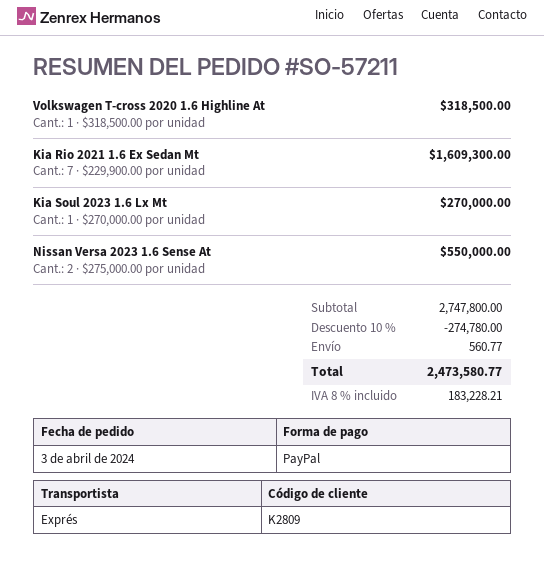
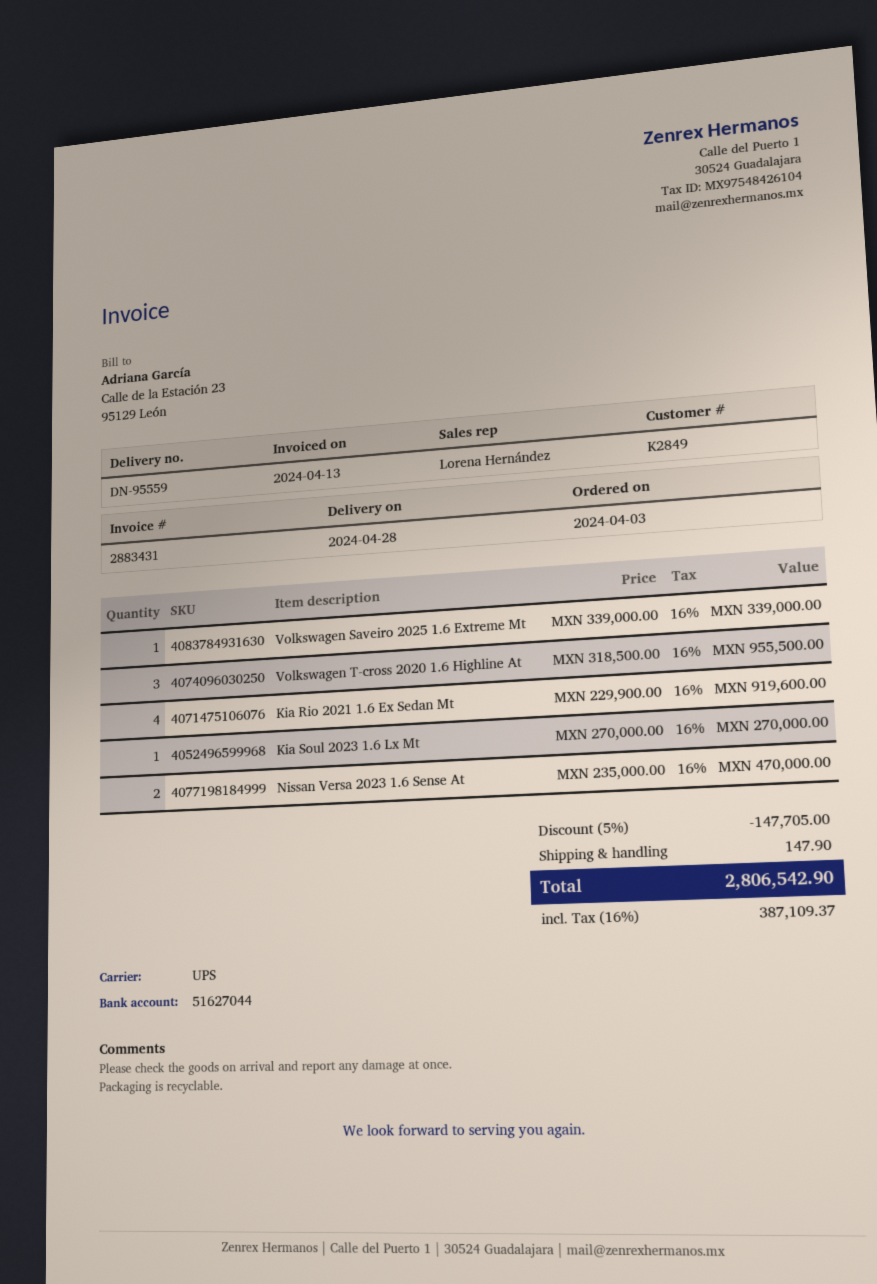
customer number: K2809 -> K2849
shipping method: express -> UPS
Volkswagen T-cross 2020 1.6 Highline At: 1 x 318500.00 = 318500.00 -> 3 x 318500.00 = 955500.00
Kia Rio 2021 1.6 Ex Sedan Mt: 7 x 229900.00 = 1609300.00 -> 4 x 229900.00 = 919600.00
Nissan Versa 2023 1.6 Sense At: 2 x 275000.00 = 550000.00 -> 2 x 235000.00 = 470000.00
Volkswagen Saveiro 2025 1.6 Extreme Mt: none -> 1 x 339000.00 = 339000.00
discount: 10% = 274780.00 -> 5% = 147705.00
shipping: 560.77 -> 147.90
tax: 8% = 183228.21 -> 16% = 387109.37
total: 2473580.77 -> 2806542.90

